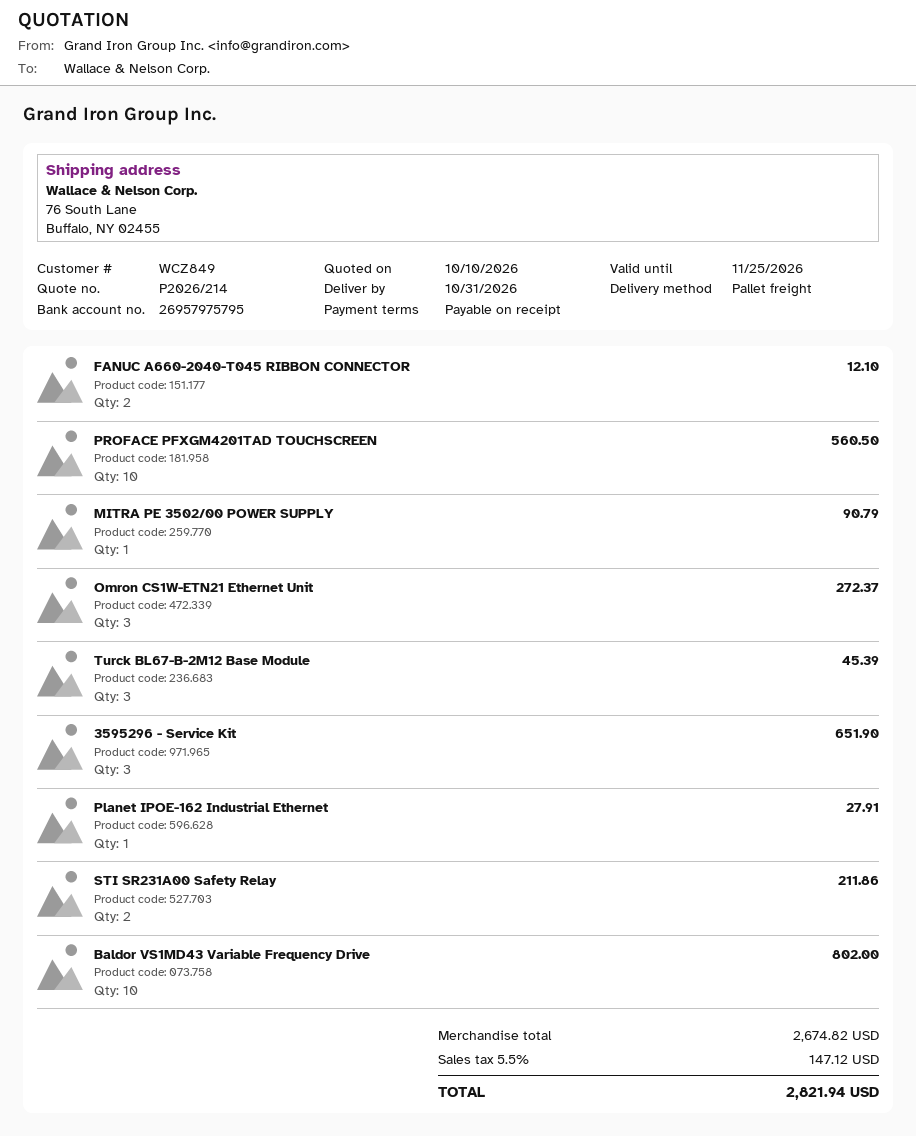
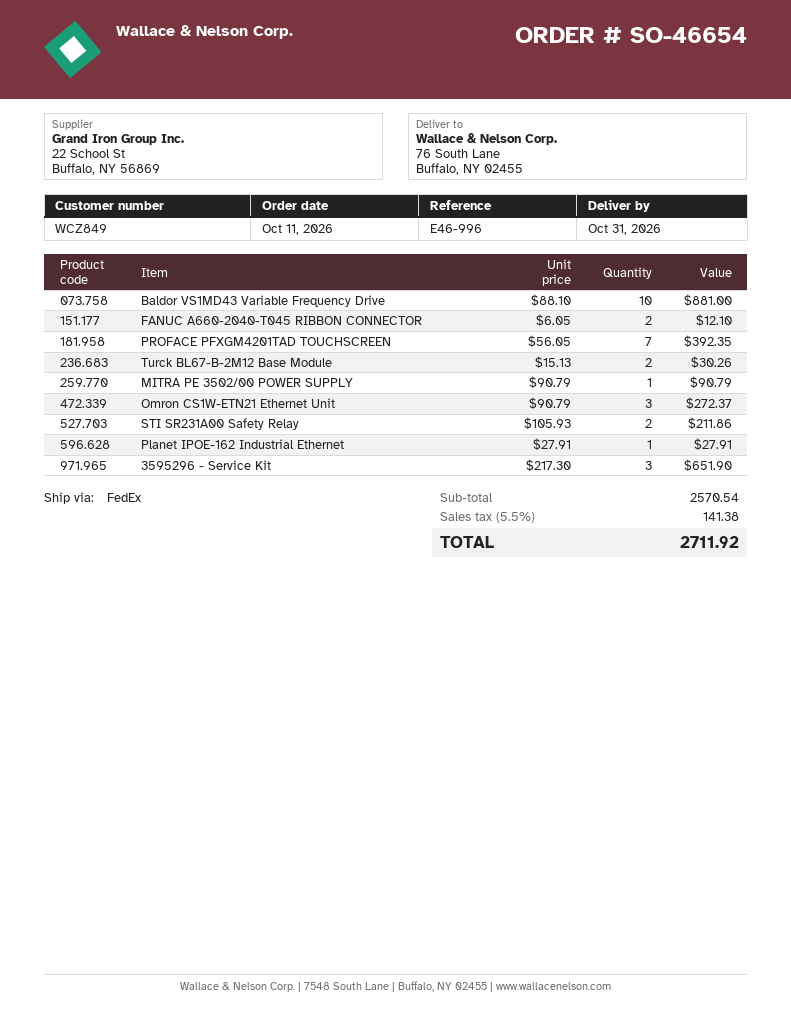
shipping method: pallet freight -> FedEx
PROFACE PFXGM4201TAD TOUCHSCREEN: 10 for 560.50 -> 7 for 392.35
Turck BL67-B-2M12 Base Module: 3 for 45.39 -> 2 for 30.26
Baldor VS1MD43 Variable Frequency Drive: 10 for 802.00 -> 10 for 881.00
subtotal: 2674.82 -> 2570.54
tax: 5.5% = 147.12 -> 5.5% = 141.38
total: 2821.94 -> 2711.92

